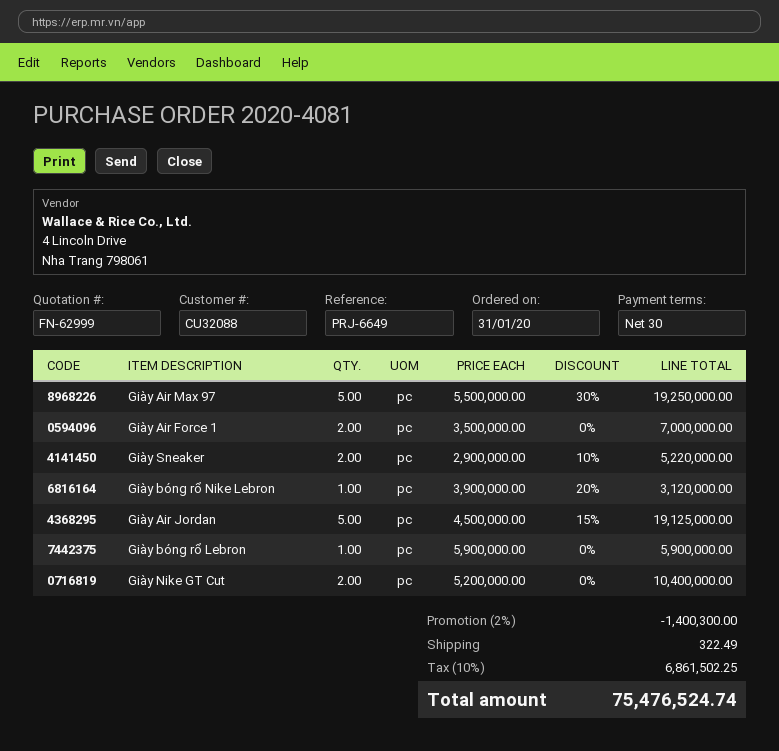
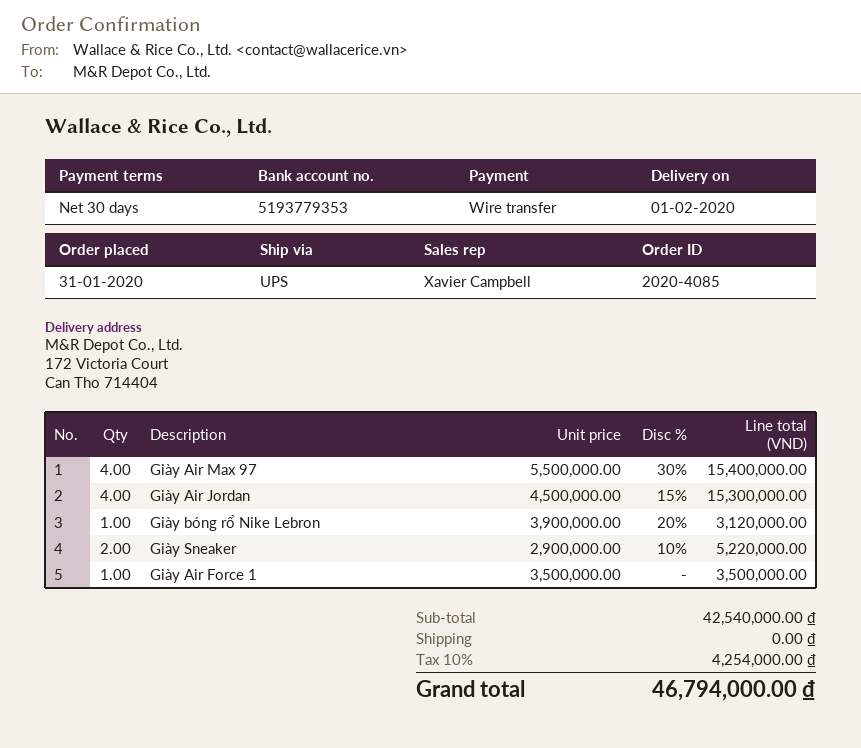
order number: 2020-4081 -> 2020-4085
Giày Air Max 97: 5 x 5500000.00 - 30% = 19250000.00 -> 4 x 5500000.00 - 30% = 15400000.00
Giày Air Force 1: 2 x 3500000.00 = 7000000.00 -> 1 x 3500000.00 = 3500000.00
Giày Air Jordan: 5 x 4500000.00 - 15% = 19125000.00 -> 4 x 4500000.00 - 15% = 15300000.00
Giày bóng rổ Lebron: 1 x 5900000.00 = 5900000.00 -> none
Giày Nike GT Cut: 2 x 5200000.00 = 10400000.00 -> none
discount: 2% = 1400300.00 -> none
shipping: 322.49 -> 0.00
tax: 10% = 6861502.25 -> 10% = 4254000.00
total: 75476524.74 -> 46794000.00

